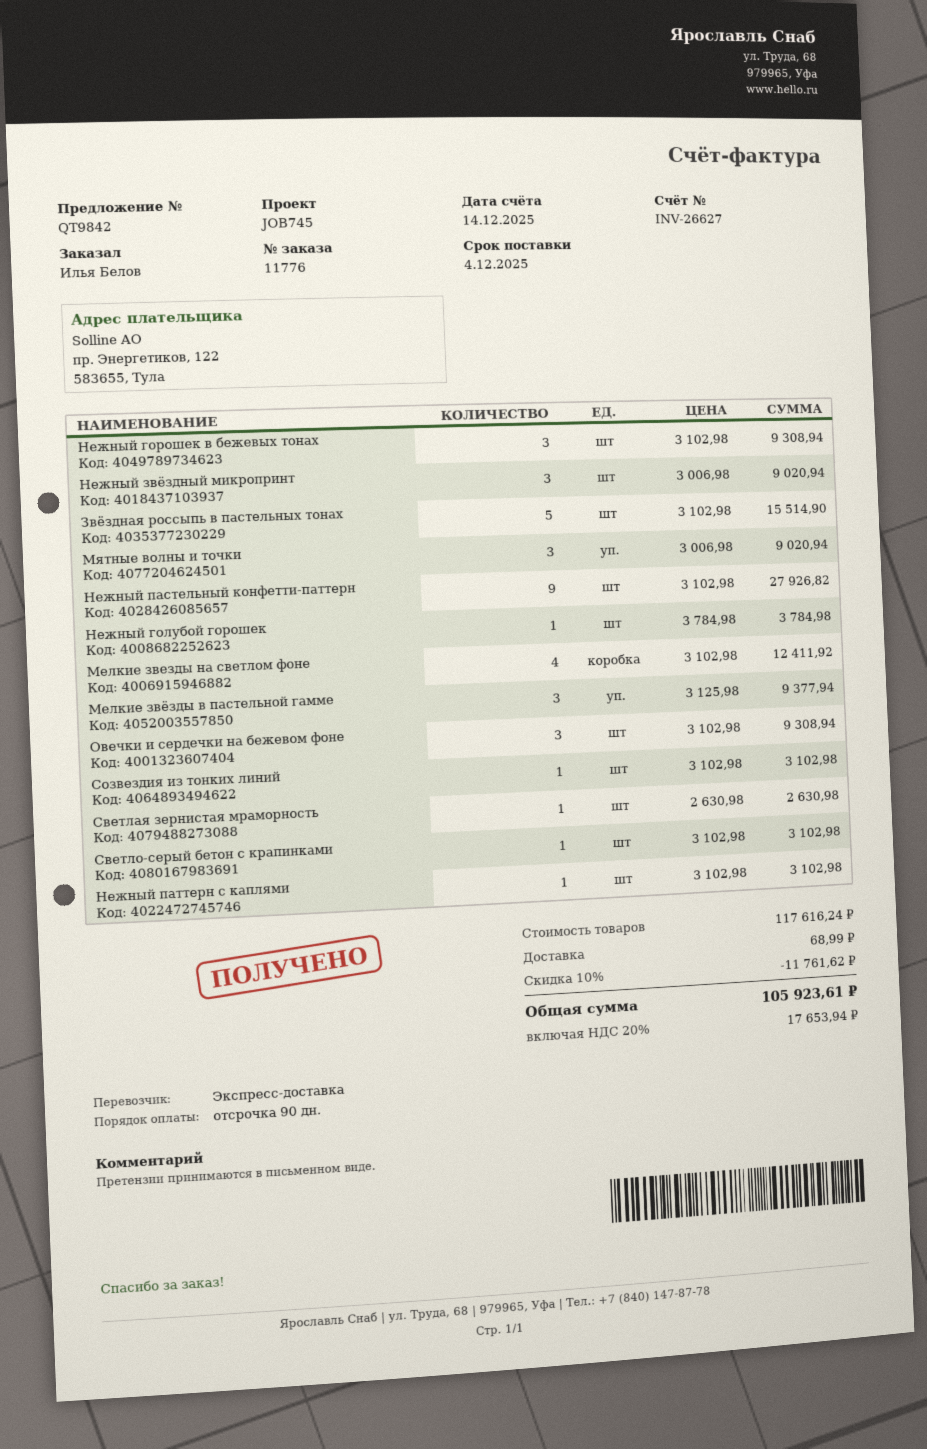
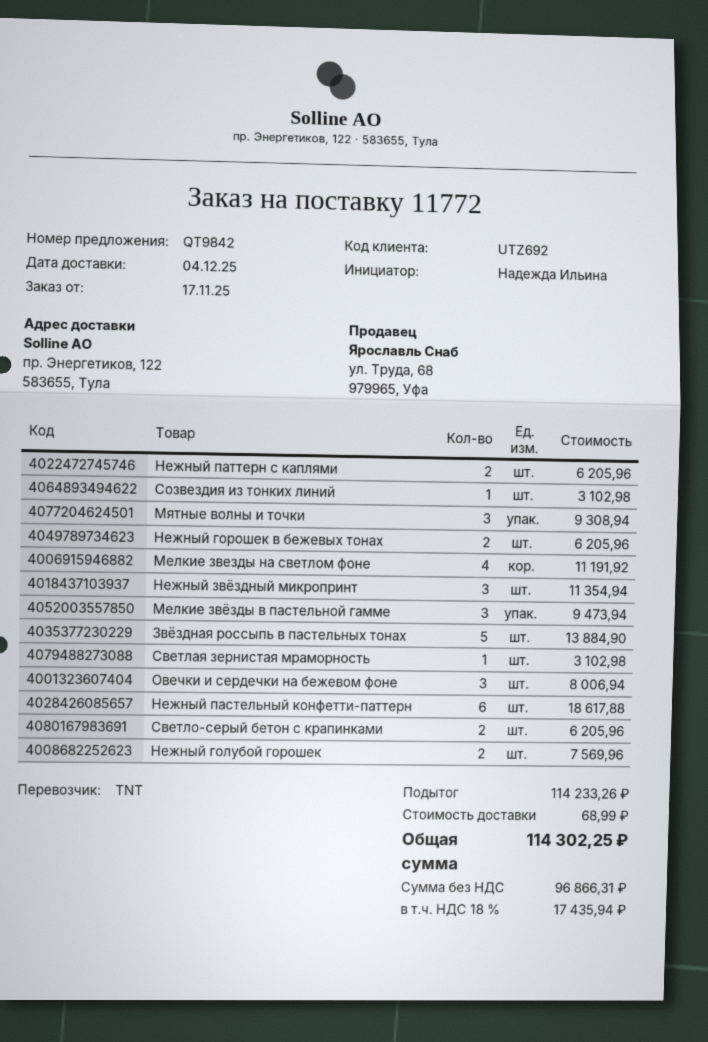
order number: 11776 -> 11772
ordered by: Илья Белов -> Надежда Ильина
shipping method: express -> TNT
Нежный горошек в бежевых тонах: 3 for 9308.94 -> 2 for 6205.96
Нежный звёздный микропринт: 3 for 9020.94 -> 3 for 11354.94
Звёздная россыпь в пастельных тонах: 5 for 15514.90 -> 5 for 13884.90
Мятные волны и точки: 3 for 9020.94 -> 3 for 9308.94
Нежный пастельный конфетти-паттерн: 9 for 27926.82 -> 6 for 18617.88
Нежный голубой горошек: 1 for 3784.98 -> 2 for 7569.96
Мелкие звезды на светлом фоне: 4 for 12411.92 -> 4 for 11191.92
Мелкие звёзды в пастельной гамме: 3 for 9377.94 -> 3 for 9473.94
Овечки и сердечки на бежевом фоне: 3 for 9308.94 -> 3 for 8006.94
Светлая зернистая мраморность: 1 for 2630.98 -> 1 for 3102.98
Светло-серый бетон с крапинками: 1 for 3102.98 -> 2 for 6205.96
Нежный паттерн с каплями: 1 for 3102.98 -> 2 for 6205.96
subtotal: 117616.24 -> 114233.26
discount: 10% = 11761.62 -> none
tax: 20% = 17653.94 -> 18% = 17435.94
total: 105923.61 -> 114302.25

